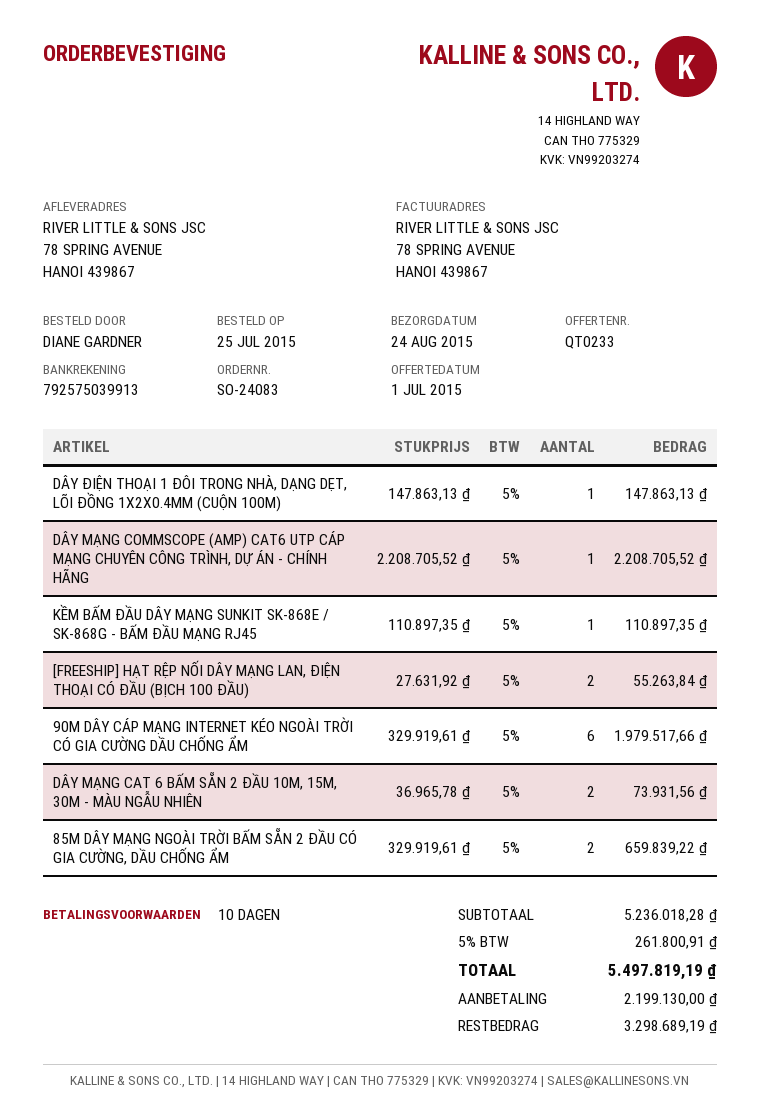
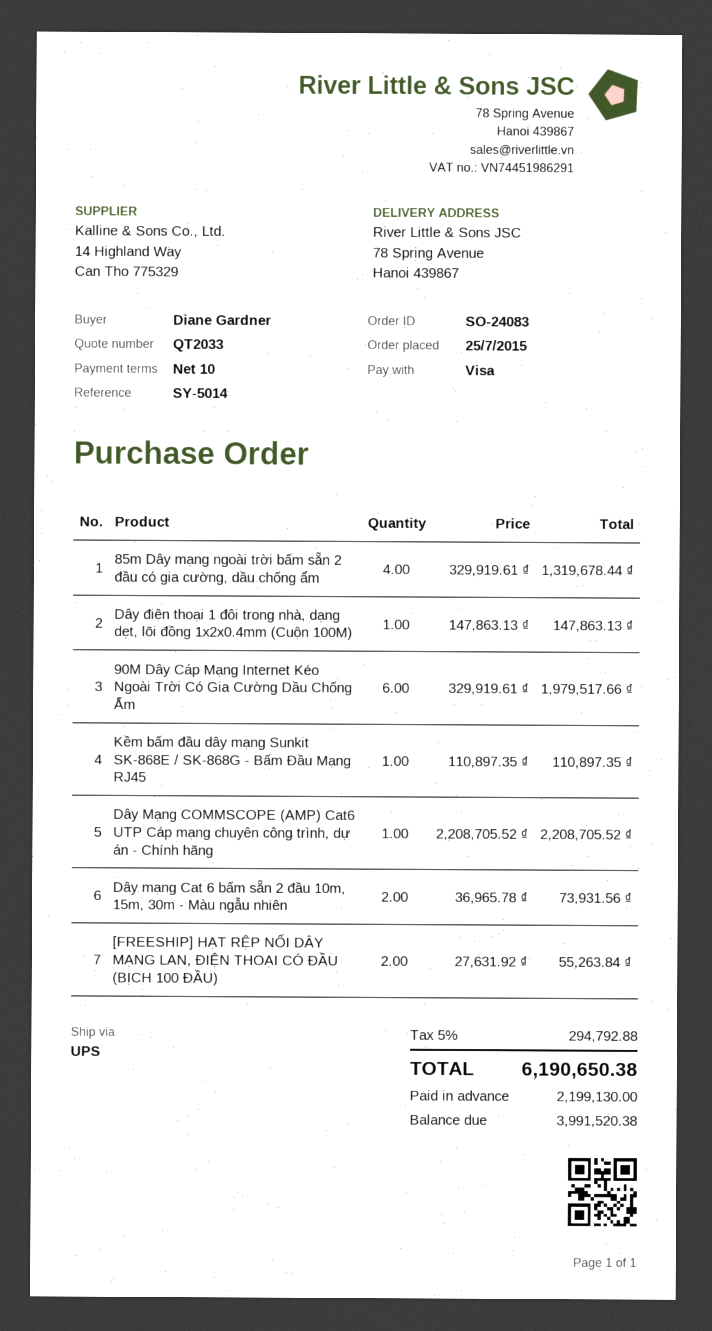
quote number: QT0233 -> QT2033
85M DÂY MẠNG NGOÀI TRỜI BẤM SẴN 2 ĐẦU CÓ GIA CƯỜNG, DẦU CHỐNG ẨM: 2 x 329919.61 = 659839.22 -> 4 x 329919.61 = 1319678.44
tax: 5% = 261800.91 -> 5% = 294792.88
total: 5497819.19 -> 6190650.38
balance: 3298689.19 -> 3991520.38

